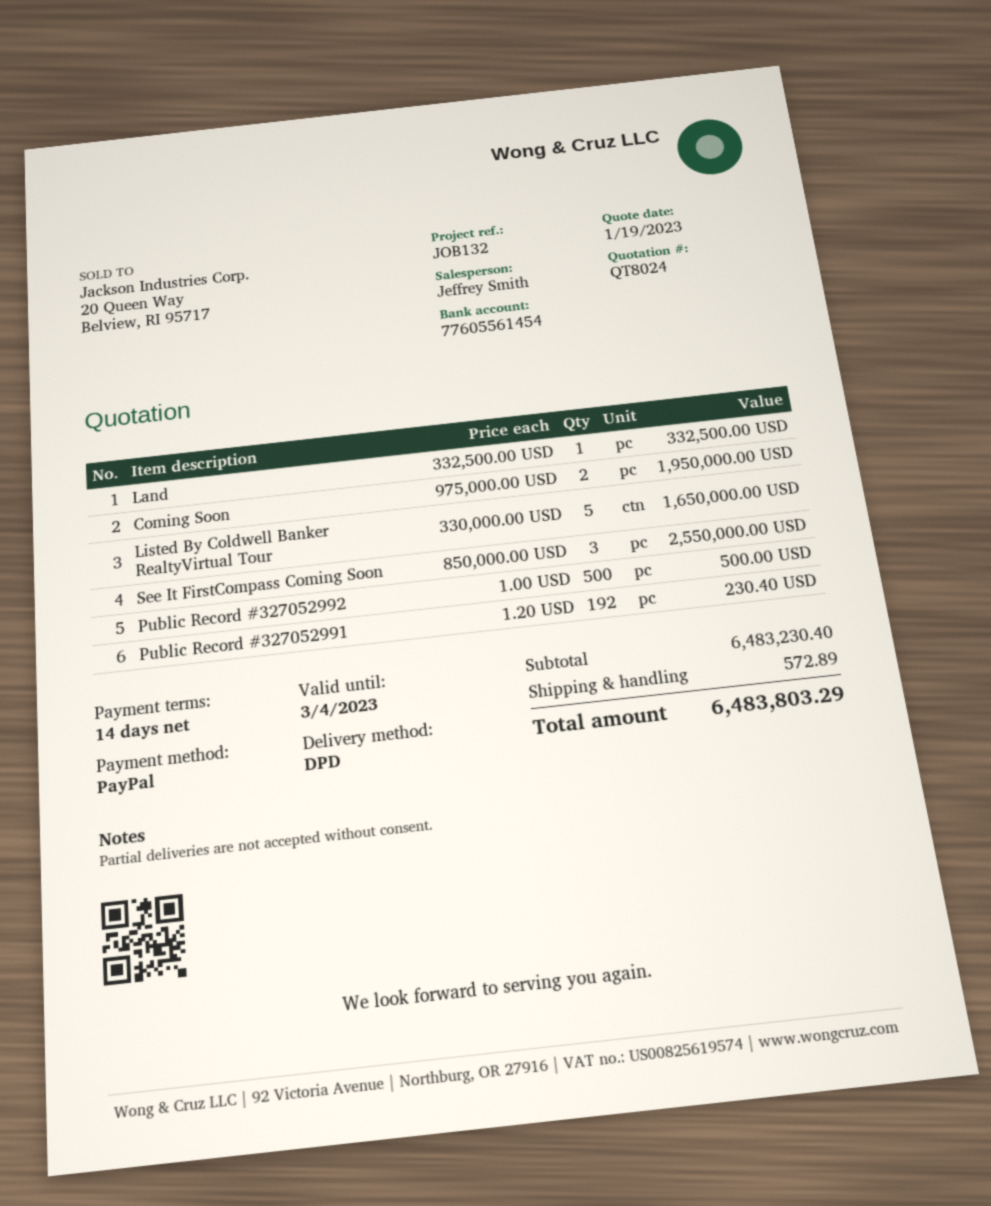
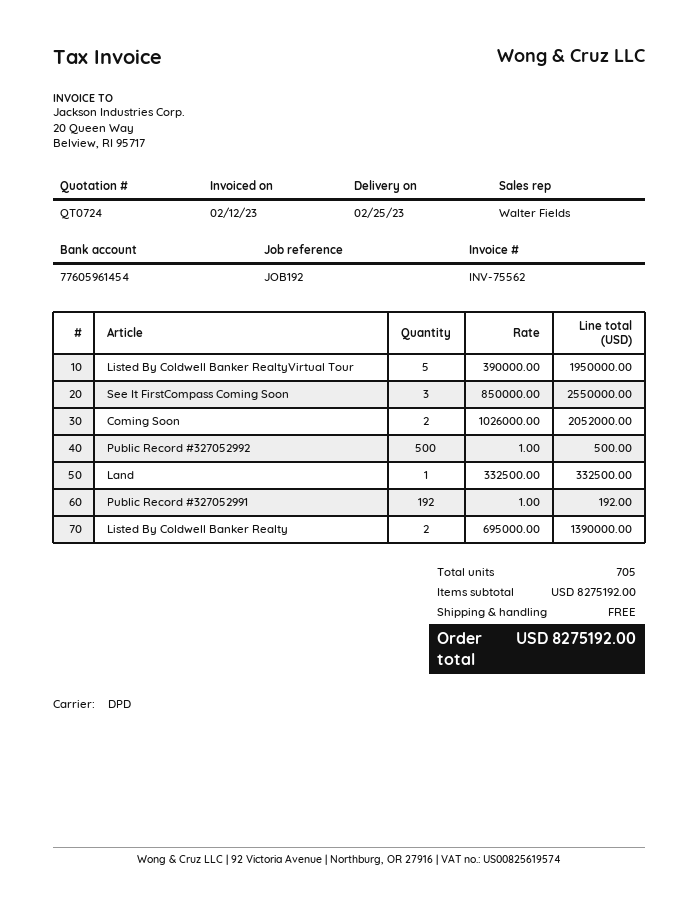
quote number: QT8024 -> QT0724
reference: JOB132 -> JOB192
sales rep: Jeffrey Smith -> Walter Fields
bank account: 77605561454 -> 77605961454
Coming Soon: 2 x 975000.00 = 1950000.00 -> 2 x 1026000.00 = 2052000.00
Listed By Coldwell Banker RealtyVirtual Tour: 5 x 330000.00 = 1650000.00 -> 5 x 390000.00 = 1950000.00
Public Record #327052991: 192 x 1.20 = 230.40 -> 192 x 1.00 = 192.00
Listed By Coldwell Banker Realty: none -> 2 x 695000.00 = 1390000.00
subtotal: 6483230.40 -> 8275192.00
shipping: 572.89 -> 0.00
total: 6483803.29 -> 8275192.00

